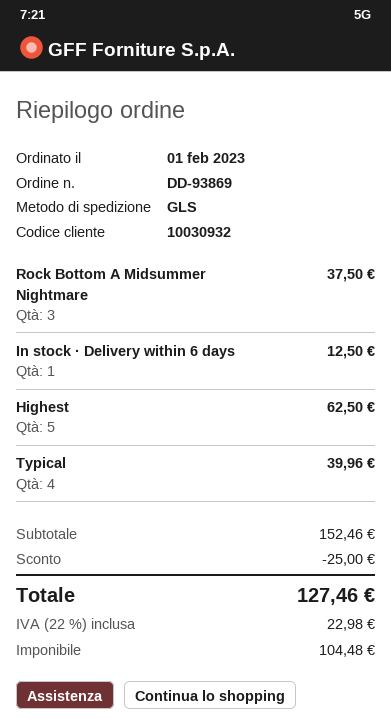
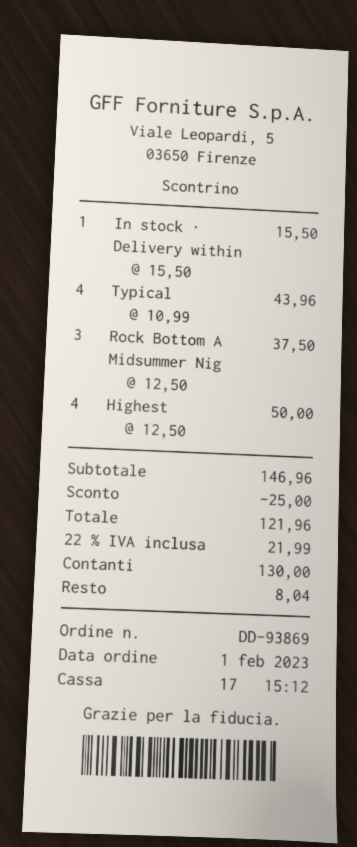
In stock · Delivery within 6 days: 1 for 12.50 -> 1 for 15.50
Highest: 5 for 62.50 -> 4 for 50.00
Typical: 4 for 39.96 -> 4 for 43.96
subtotal: 152.46 -> 146.96
tax: 22% = 22.98 -> 22% = 21.99
total: 127.46 -> 121.96

